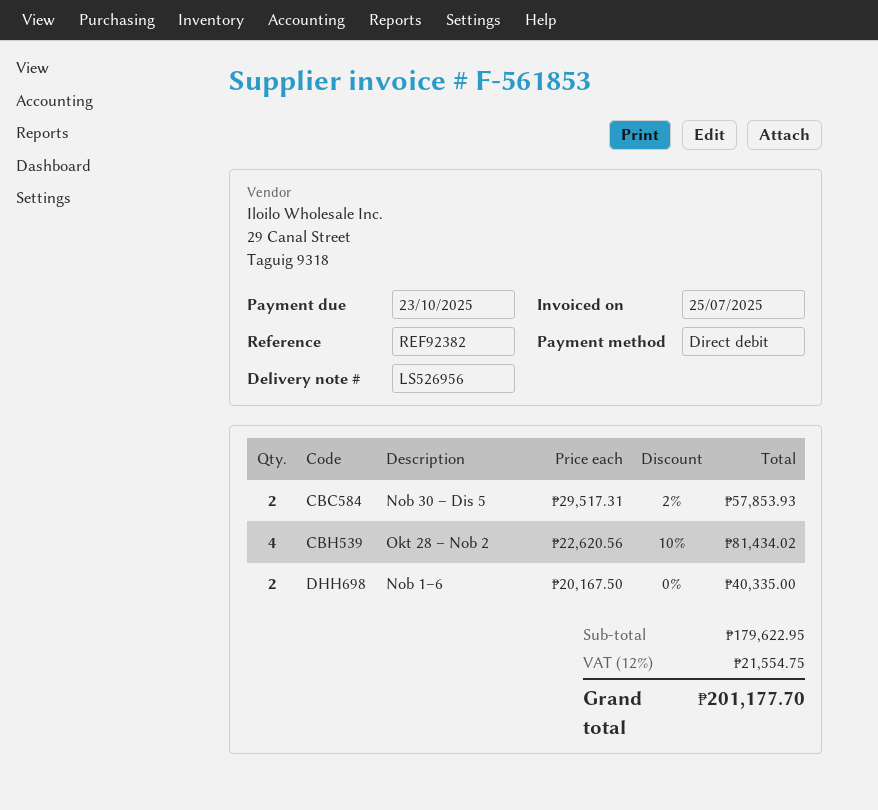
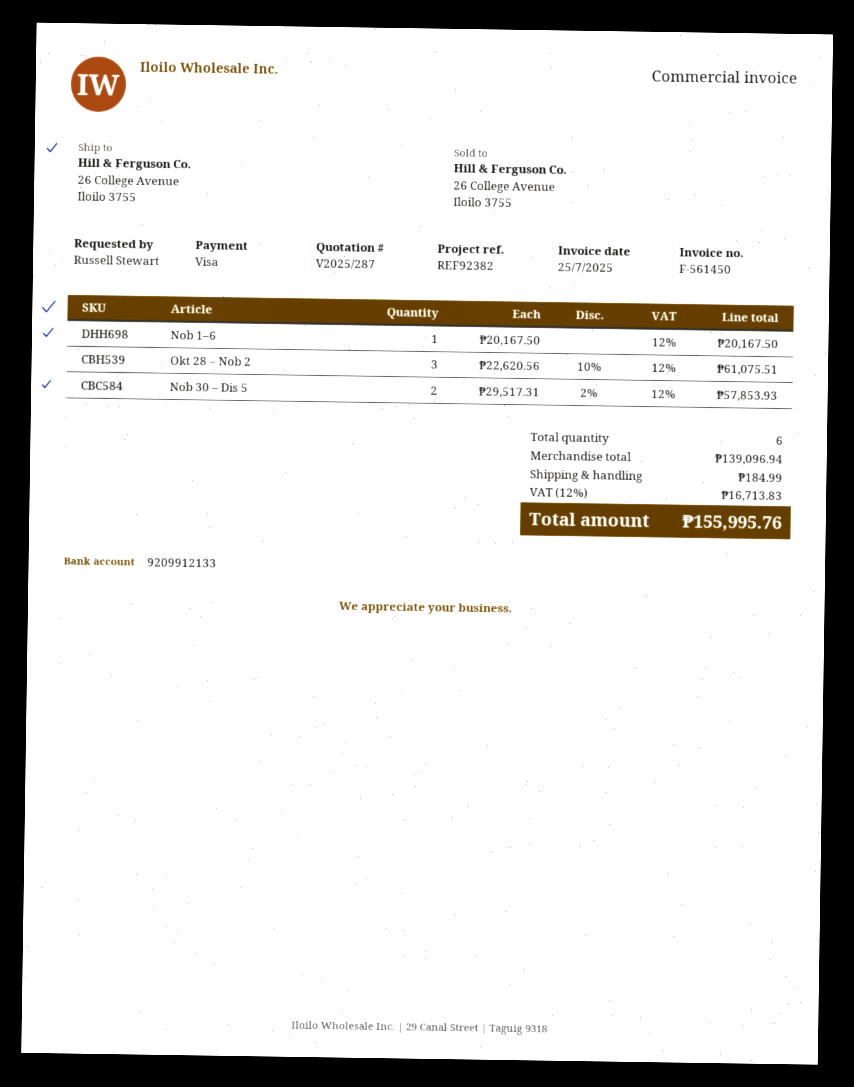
invoice number: F-561853 -> F-561450
payment method: direct debit -> Visa
Okt 28 – Nob 2: 4 x 22620.56 - 10% = 81434.02 -> 3 x 22620.56 - 10% = 61075.51
Nob 1–6: 2 x 20167.50 = 40335.00 -> 1 x 20167.50 = 20167.50
subtotal: 179622.95 -> 139096.94
shipping: none -> 184.99
tax: 12% = 21554.75 -> 12% = 16713.83
total: 201177.70 -> 155995.76

